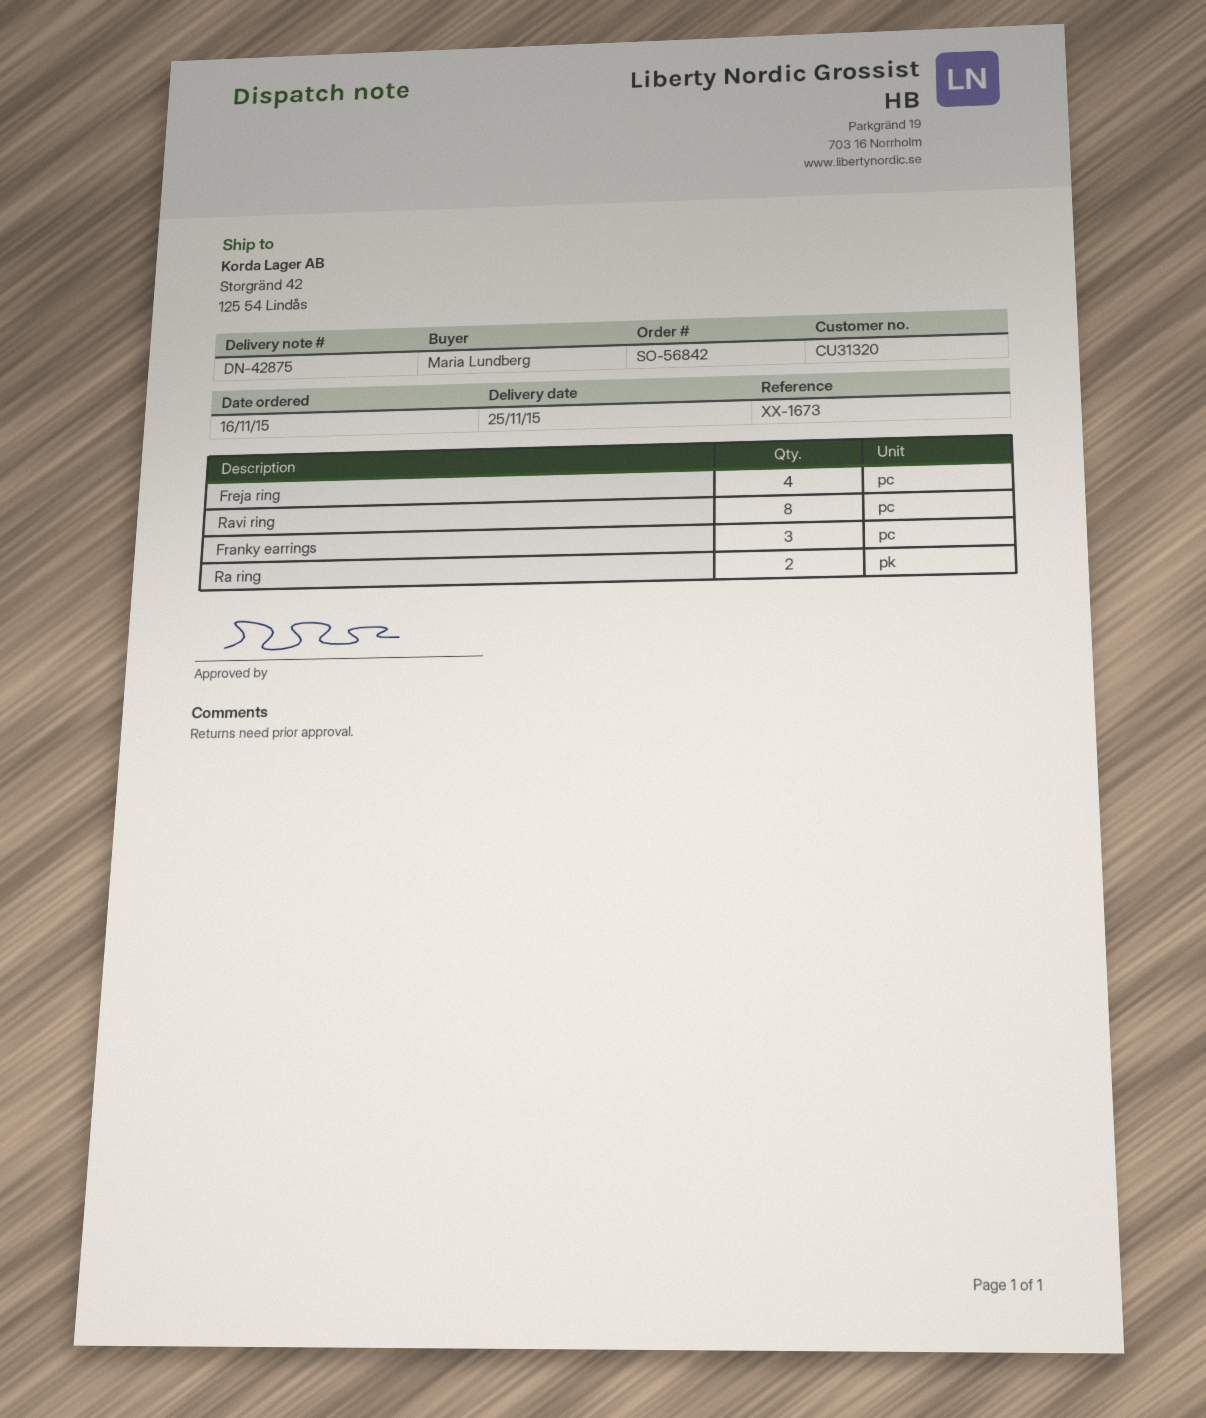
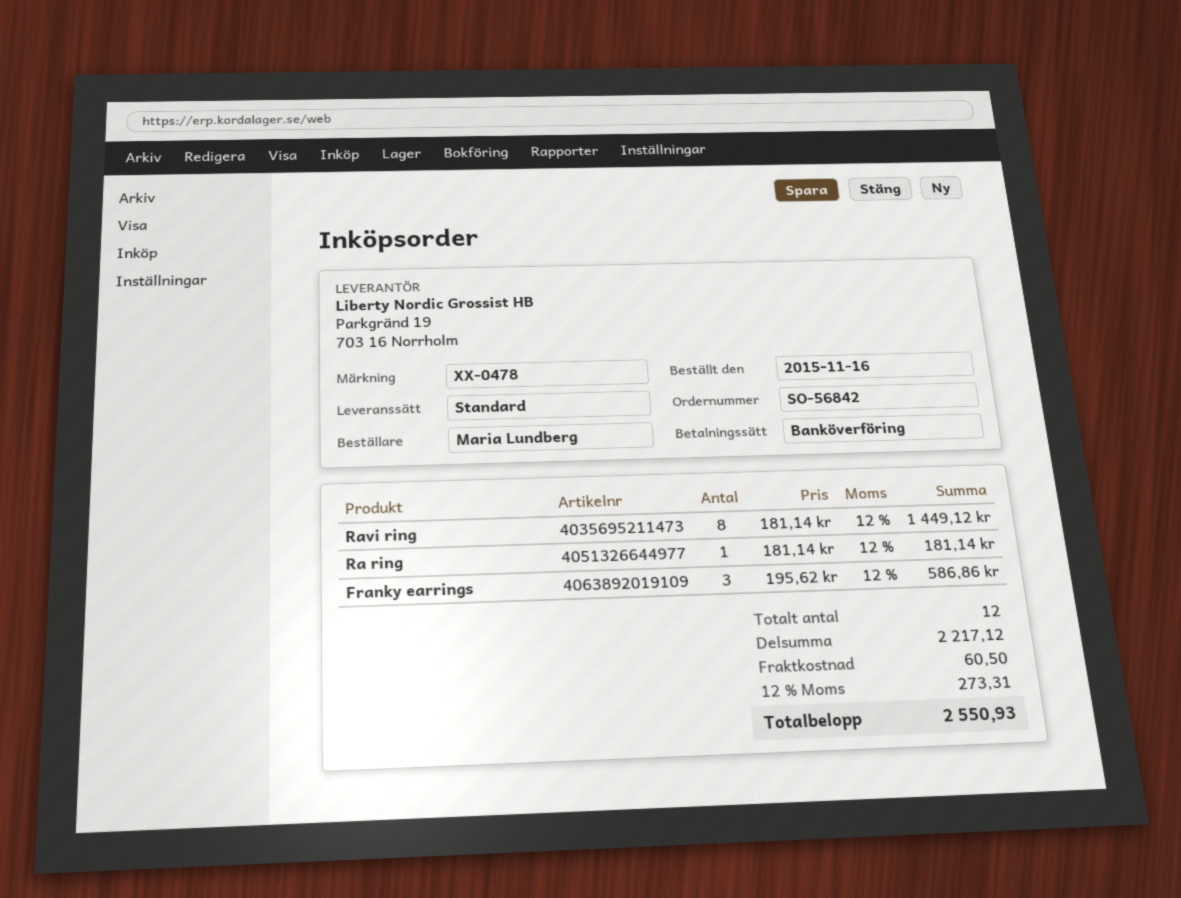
reference: XX-1673 -> XX-0478
Freja ring: 4 -> none
Ra ring: 2 -> 1

